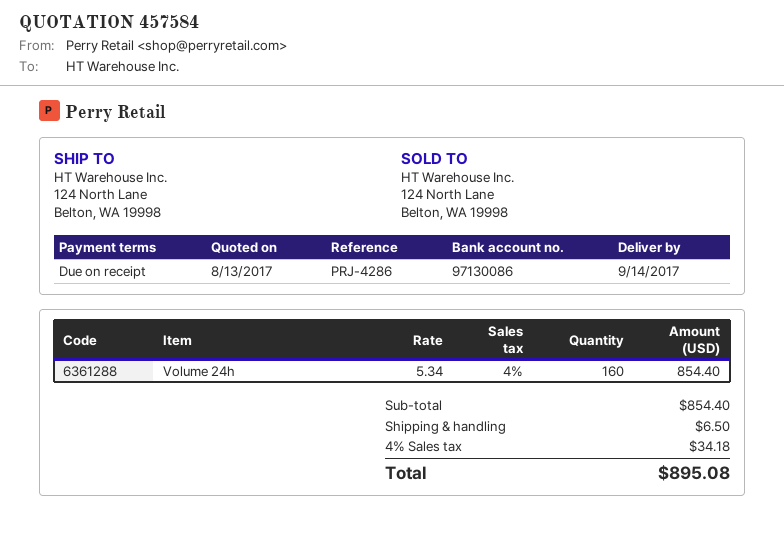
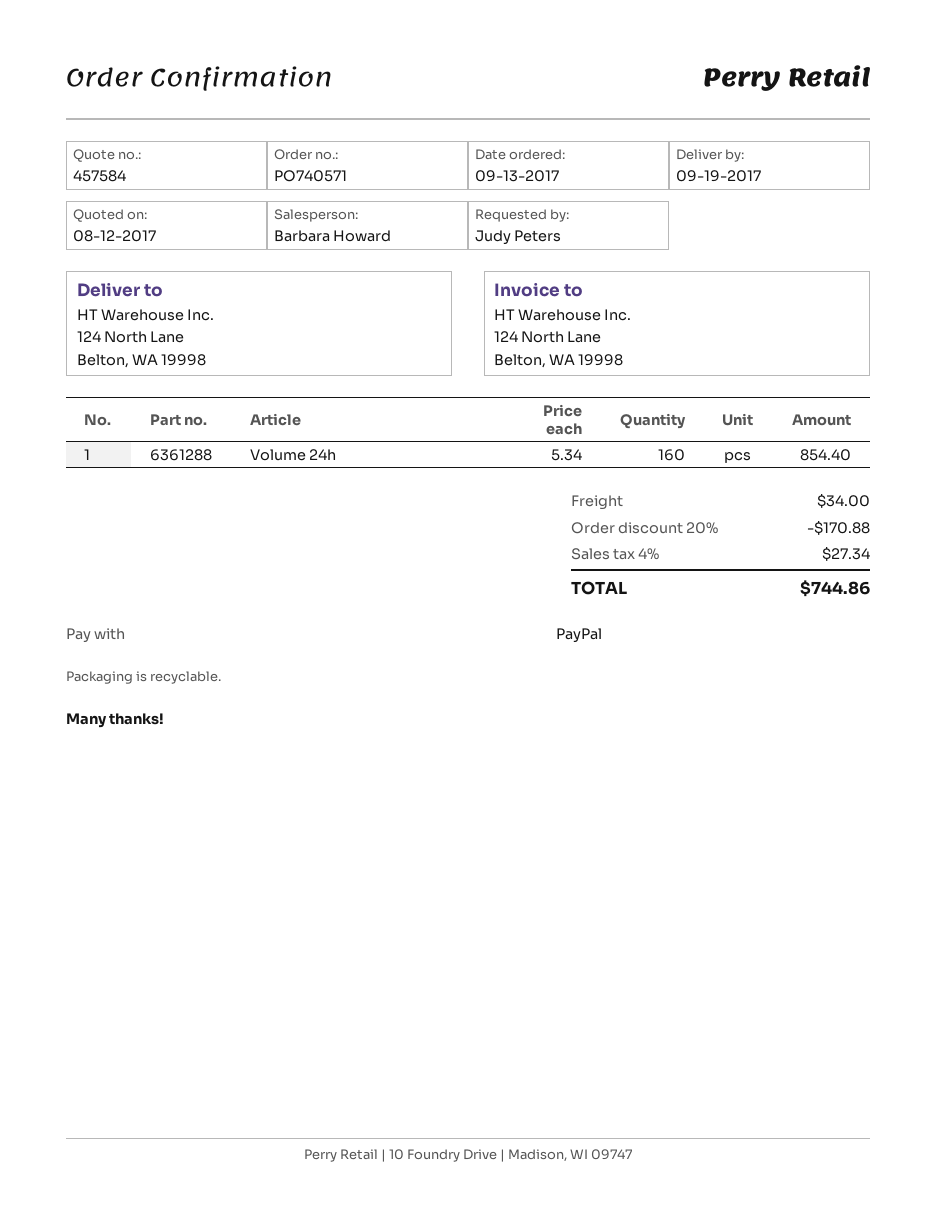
quote date: 2017-08-13 -> 2017-08-12
delivery date: 2017-09-14 -> 2017-09-19
discount: none -> 20% = 170.88
shipping: 6.50 -> 34.00
tax: 4% = 34.18 -> 4% = 27.34
total: 895.08 -> 744.86

